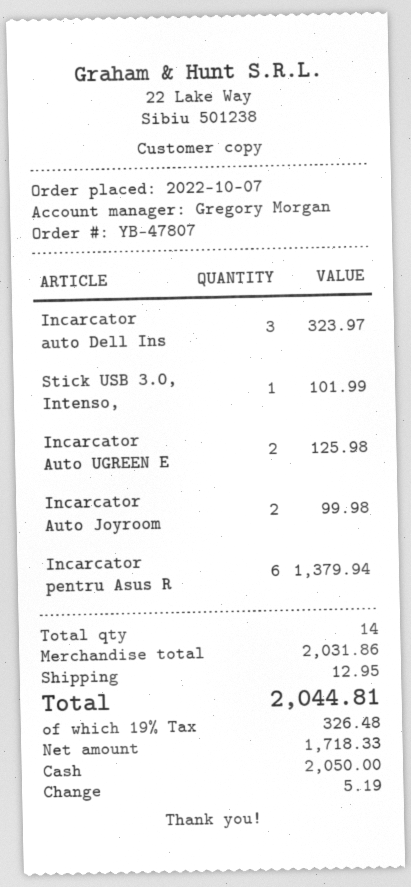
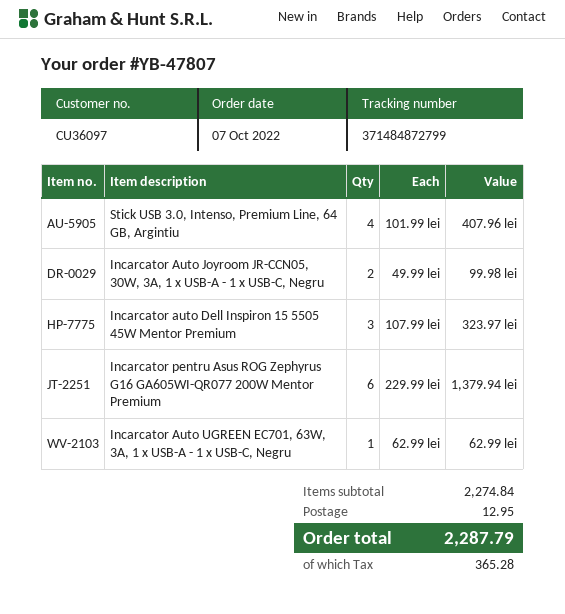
Stick USB 3.0, Intenso,: 1 for 101.99 -> 4 for 407.96
Incarcator Auto UGREEN E: 2 for 125.98 -> 1 for 62.99
subtotal: 2031.86 -> 2274.84
tax: 326.48 -> 365.28
total: 2044.81 -> 2287.79

